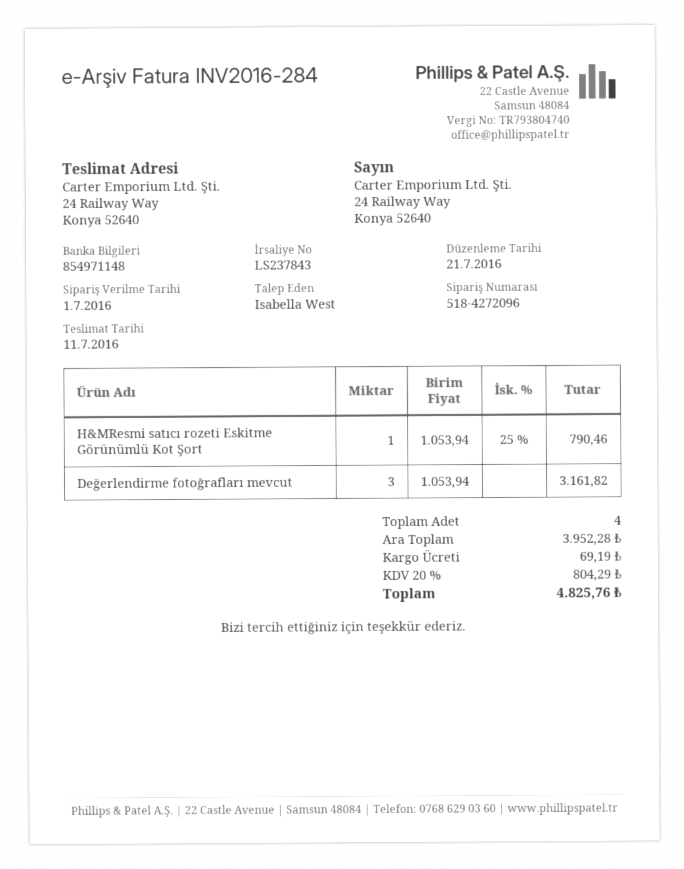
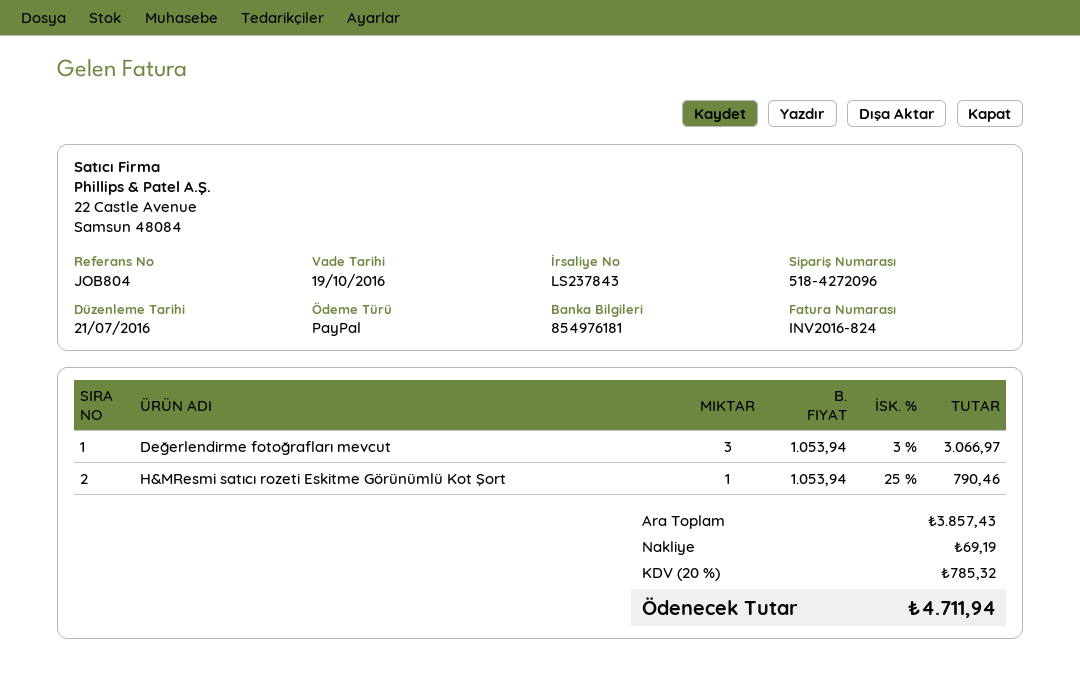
invoice number: INV2016-284 -> INV2016-824
bank account: 854971148 -> 854976181
Değerlendirme fotoğrafları mevcut: 3 x 1053.94 = 3161.82 -> 3 x 1053.94 - 3% = 3066.97
subtotal: 3952.28 -> 3857.43
tax: 20% = 804.29 -> 20% = 785.32
total: 4825.76 -> 4711.94

